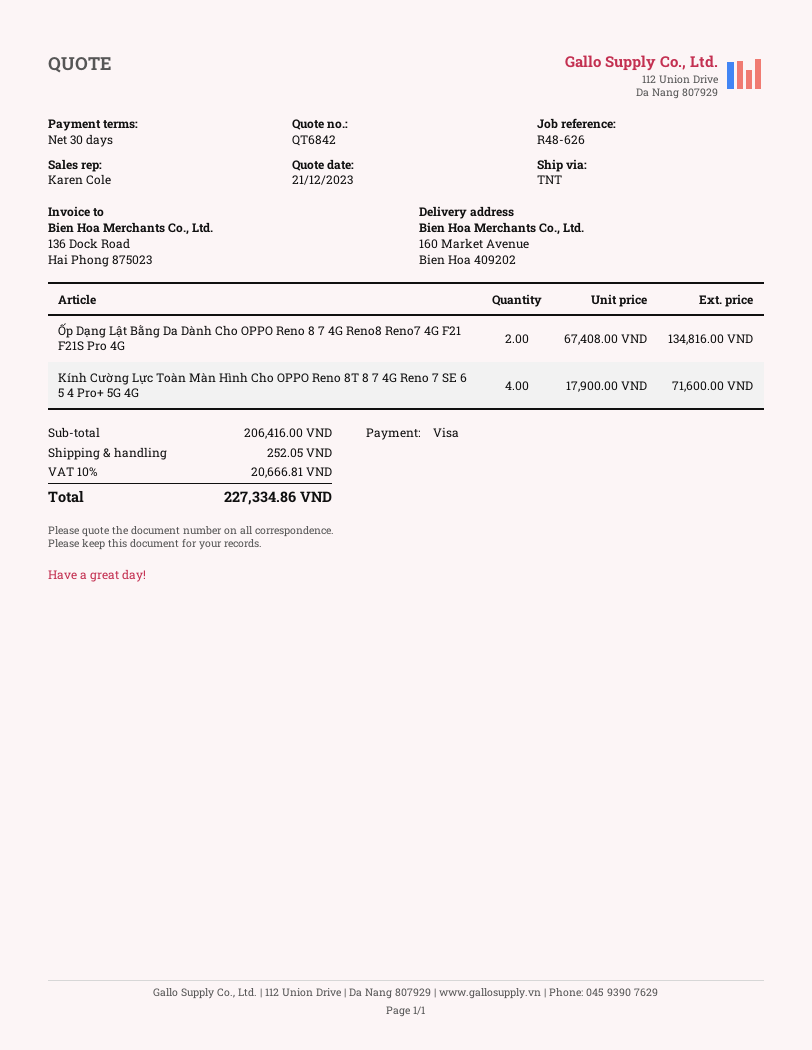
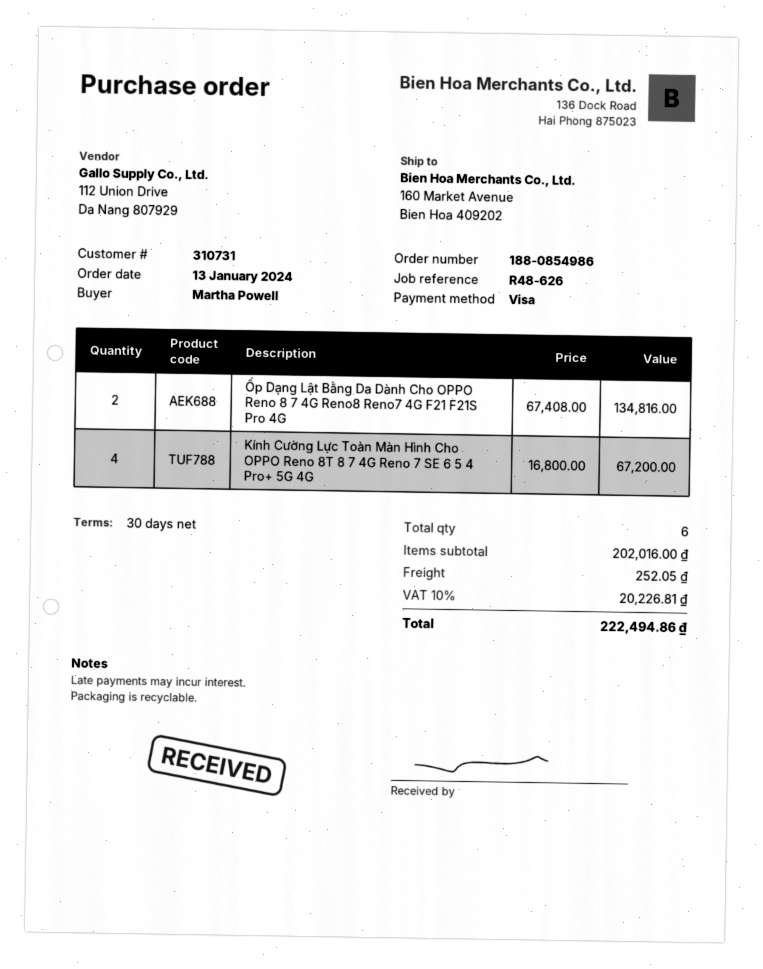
Kính Cường Lực Toàn Màn Hình Cho OPPO Reno 8T 8 7 4G Reno 7 SE 6 5 4 Pro+ 5G 4G: 4 x 17900.00 = 71600.00 -> 4 x 16800.00 = 67200.00
subtotal: 206416.00 -> 202016.00
tax: 10% = 20666.81 -> 10% = 20226.81
total: 227334.86 -> 222494.86

